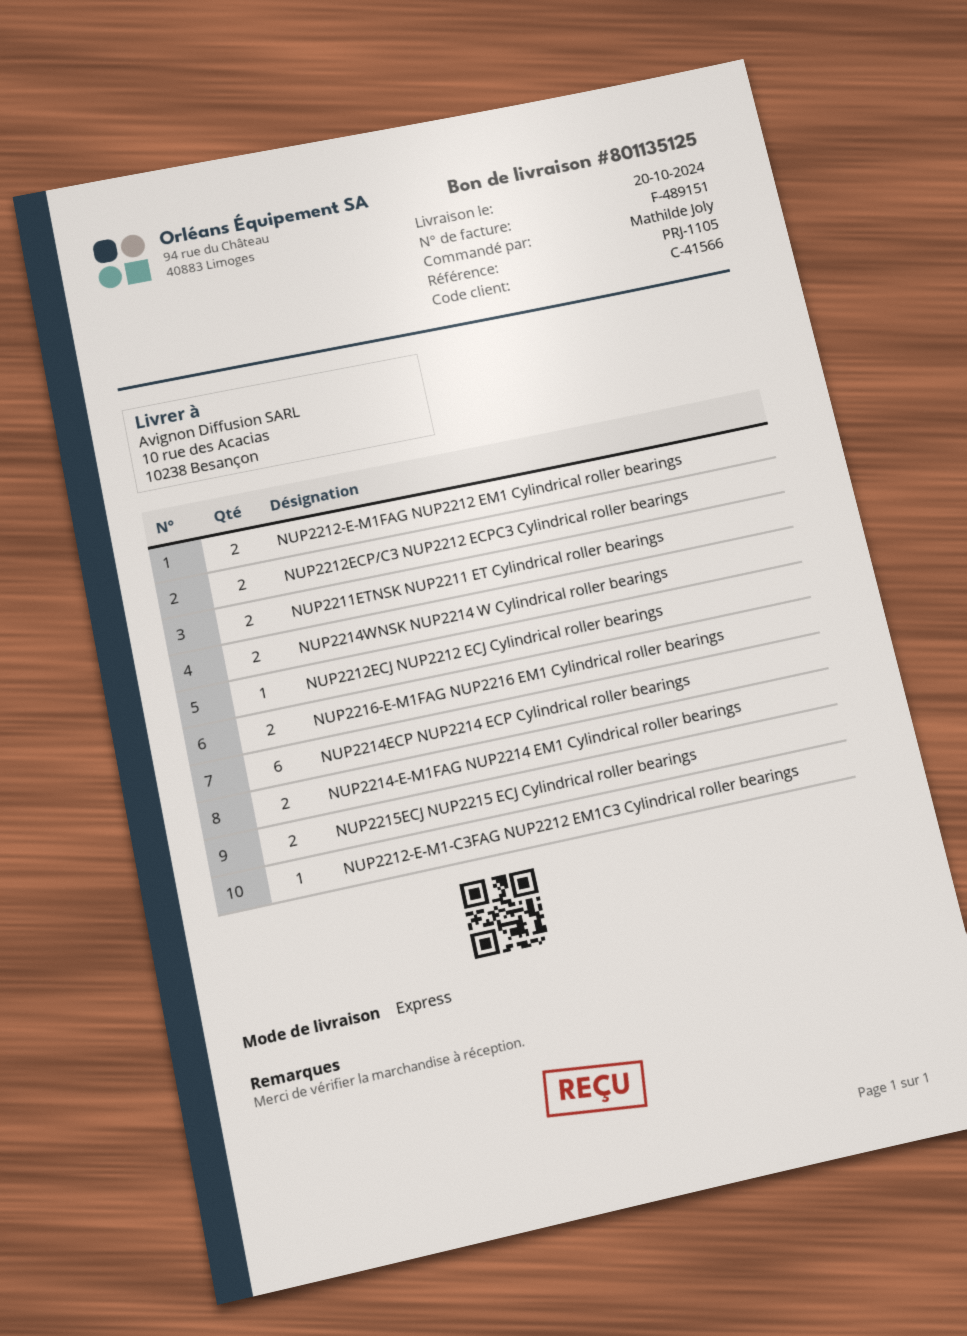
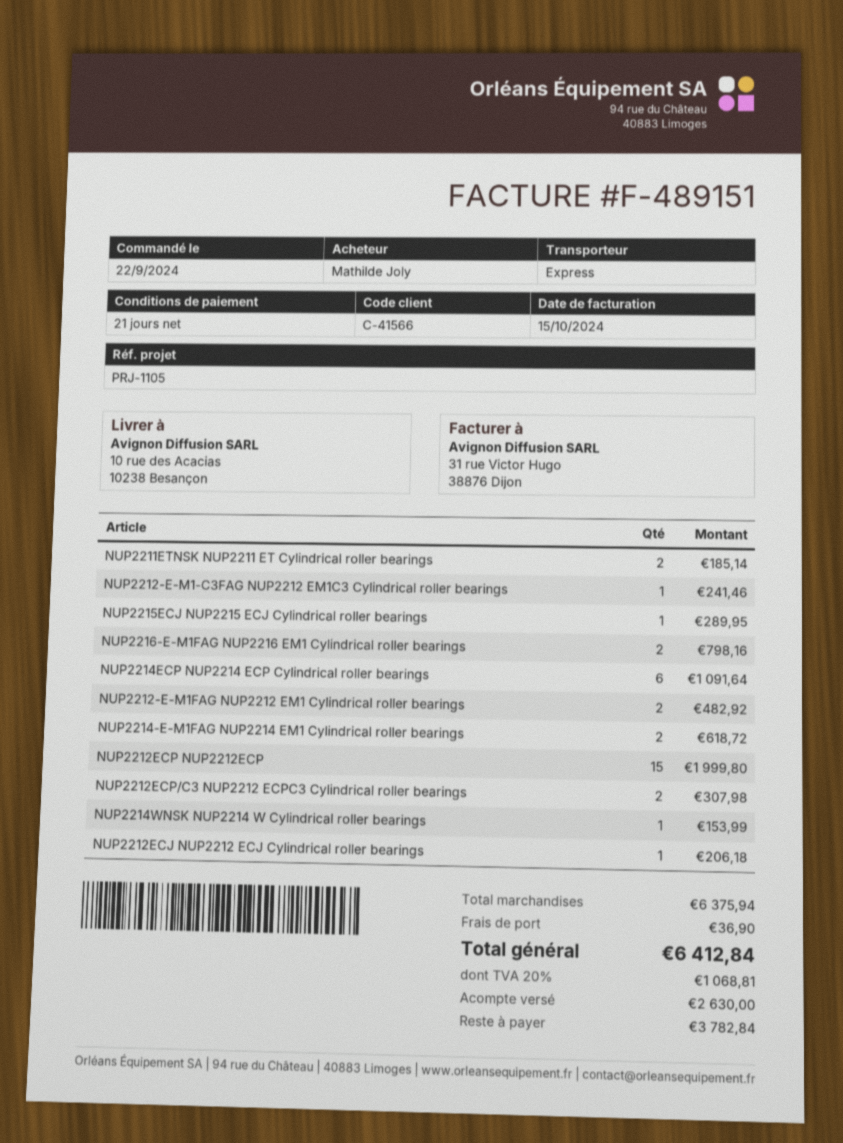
NUP2214WNSK NUP2214 W Cylindrical roller bearings: 2 -> 1
NUP2215ECJ NUP2215 ECJ Cylindrical roller bearings: 2 -> 1
NUP2212ECP NUP2212ECP: none -> 15

